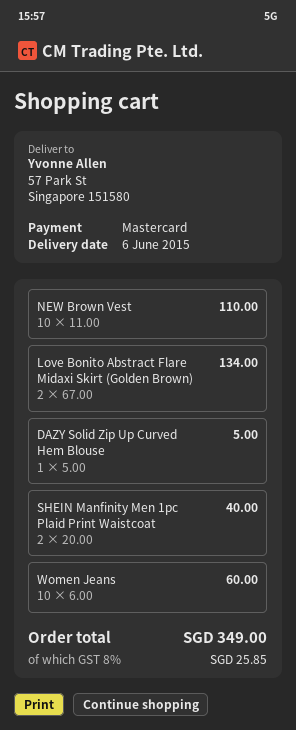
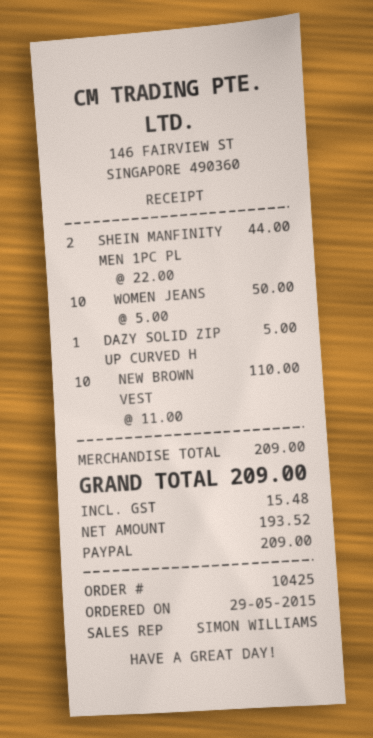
payment method: Mastercard -> PayPal
Love Bonito Abstract Flare Midaxi Skirt (Golden Brown): 2 x 67.00 = 134.00 -> none
SHEIN Manfinity Men 1pc Plaid Print Waistcoat: 2 x 20.00 = 40.00 -> 2 x 22.00 = 44.00
Women Jeans: 10 x 6.00 = 60.00 -> 10 x 5.00 = 50.00
tax: 25.85 -> 15.48
total: 349.00 -> 209.00

